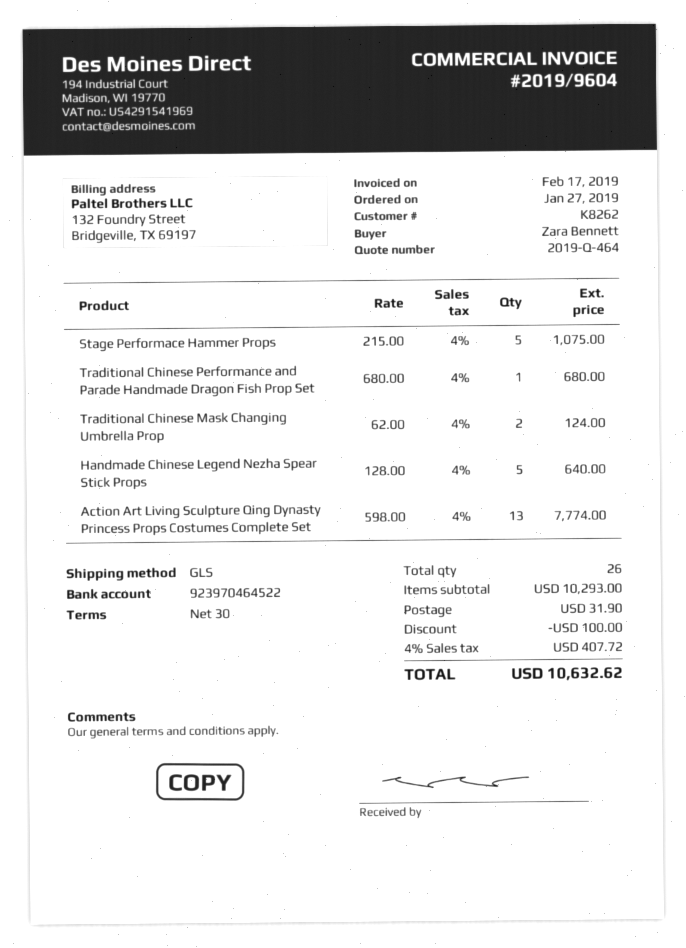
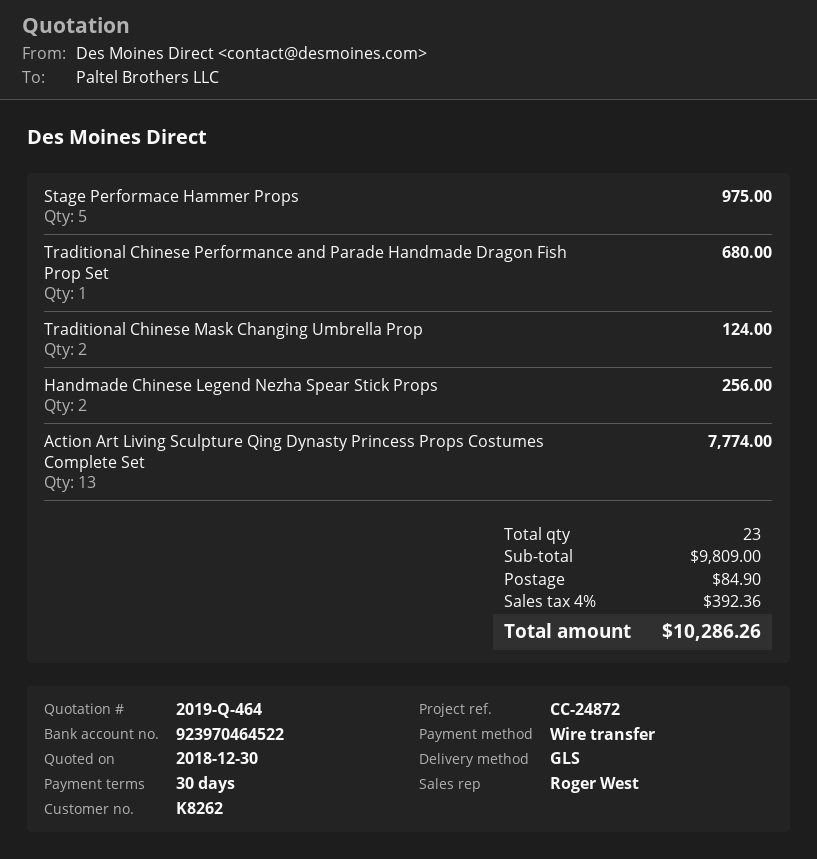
Stage Performace Hammer Props: 5 for 1075.00 -> 5 for 975.00
Handmade Chinese Legend Nezha Spear Stick Props: 5 for 640.00 -> 2 for 256.00
total quantity: 26 -> 23
subtotal: 10293.00 -> 9809.00
discount: 100.00 -> none
shipping: 31.90 -> 84.90
tax: 4% = 407.72 -> 4% = 392.36
total: 10632.62 -> 10286.26

